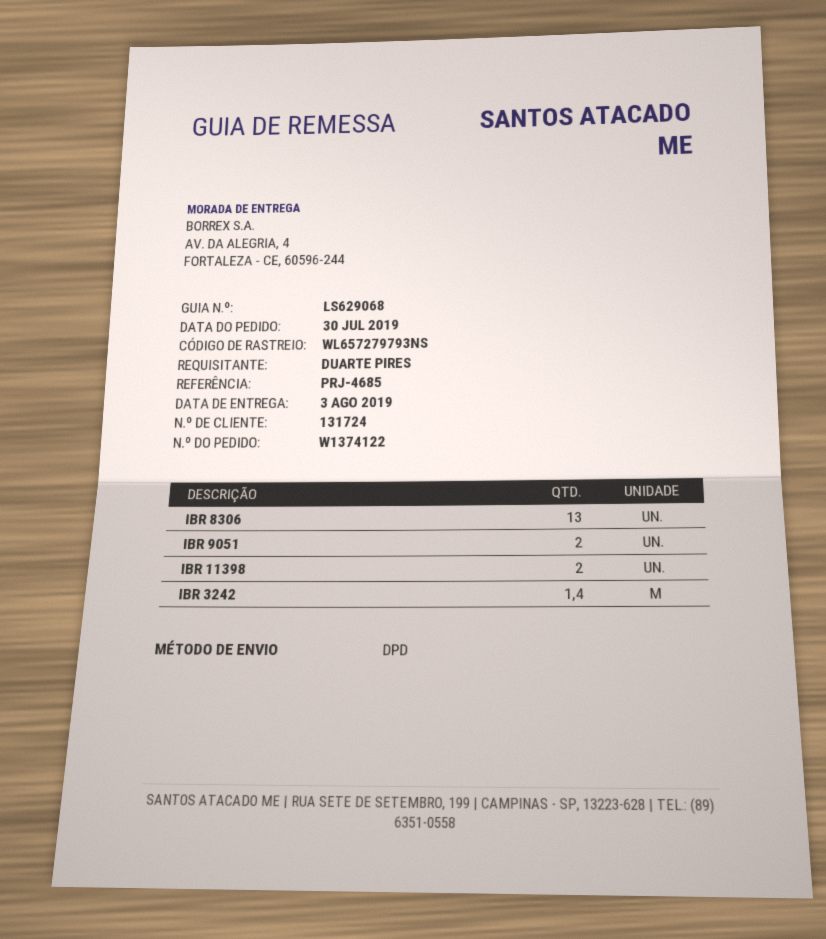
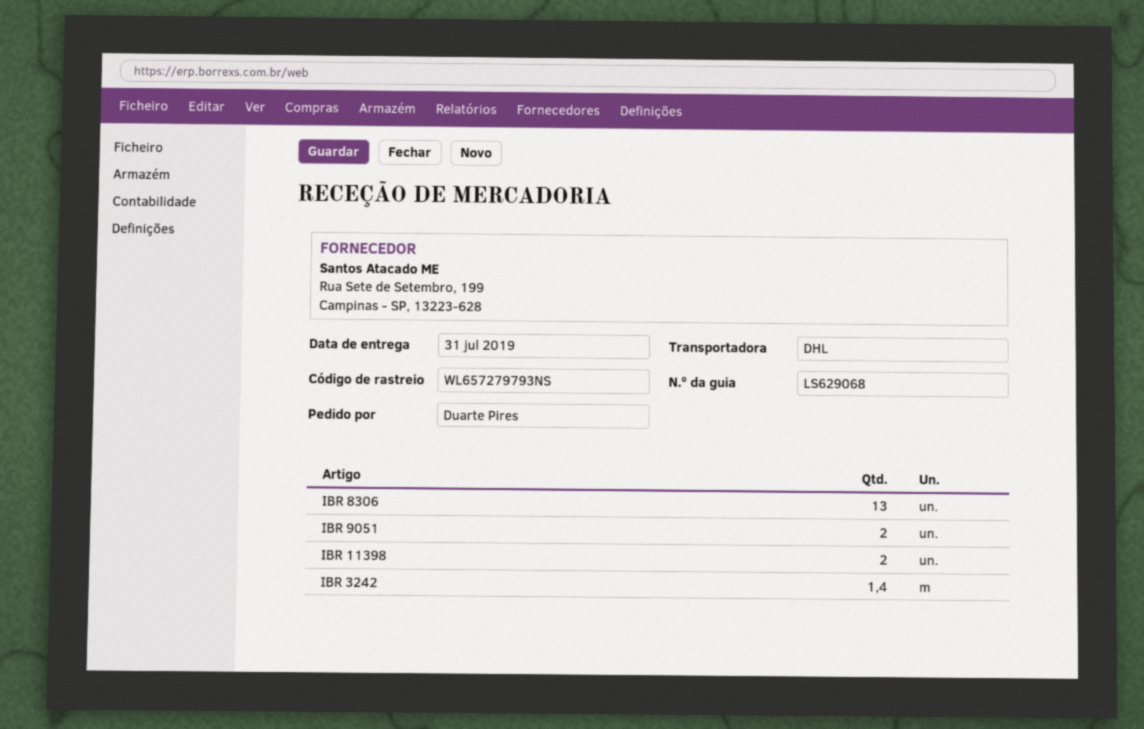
delivery date: 2019-08-03 -> 2019-07-31
shipping method: DPD -> DHL

